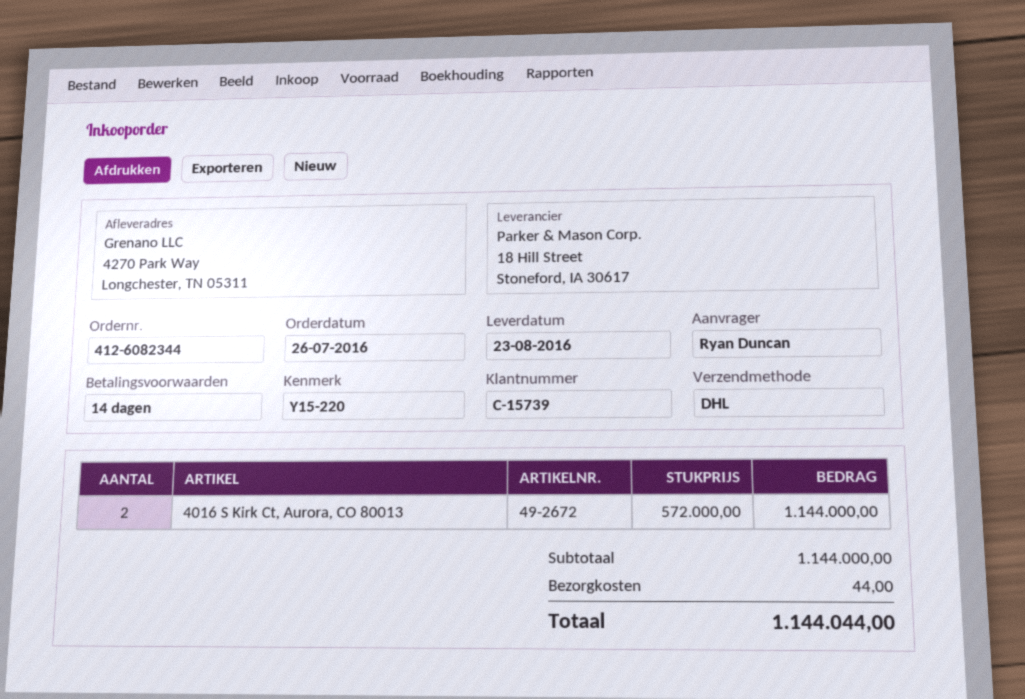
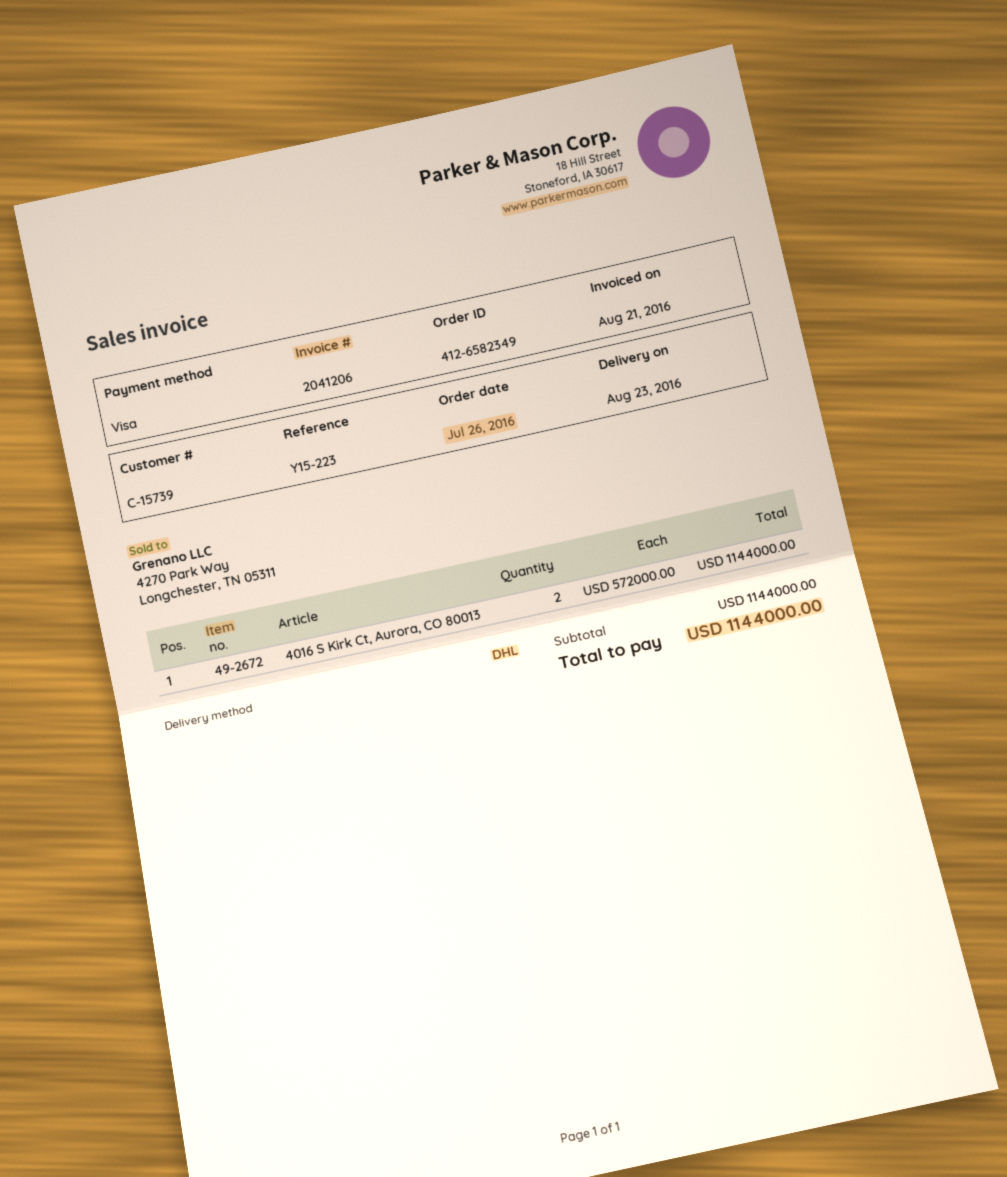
order number: 412-6082344 -> 412-6582349
reference: Y15-220 -> Y15-223
shipping: 44.00 -> none
total: 1144044.00 -> 1144000.00

